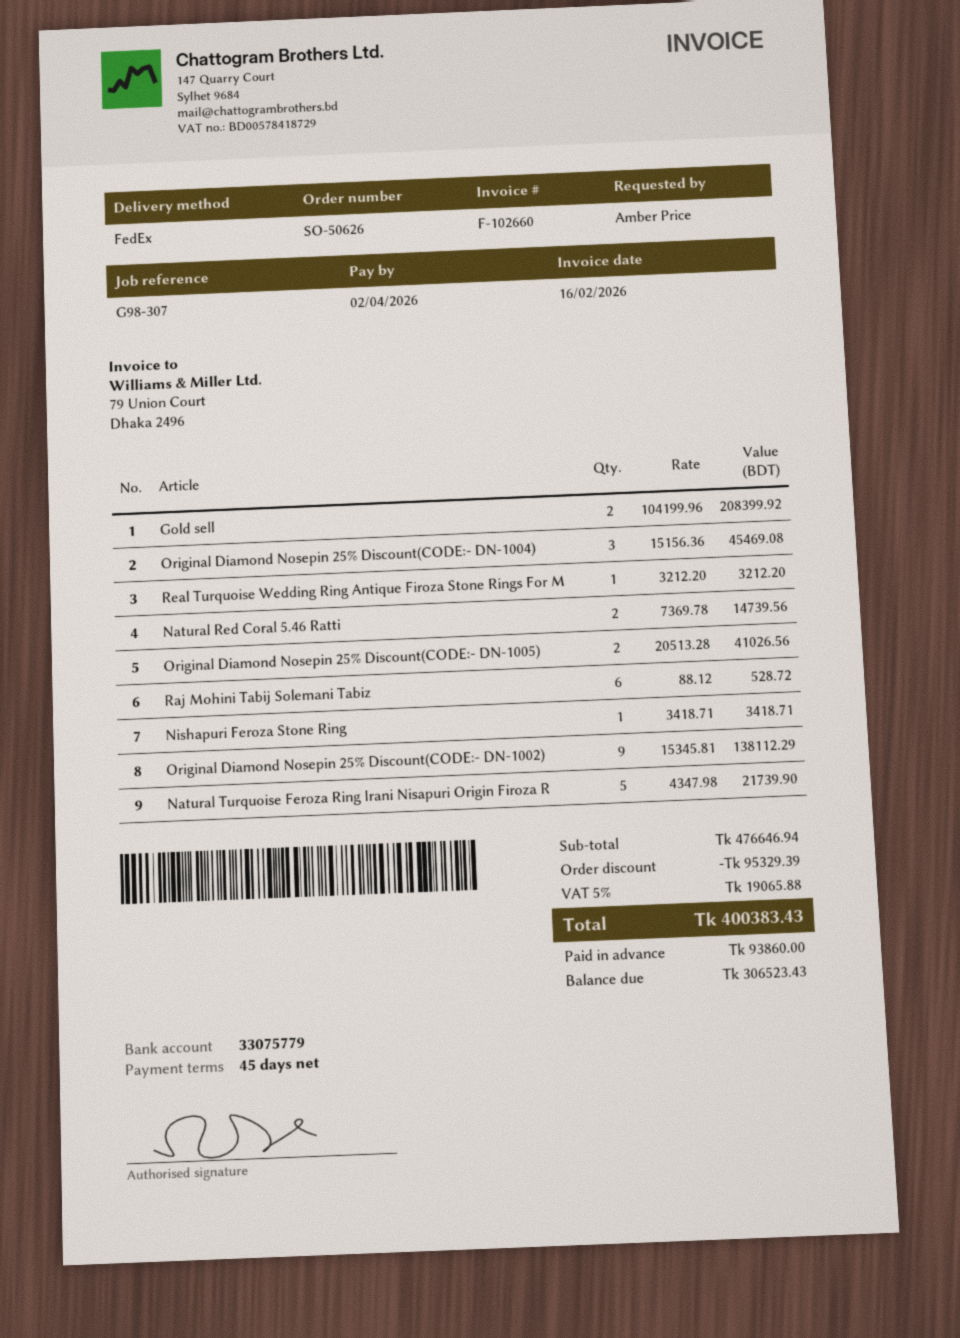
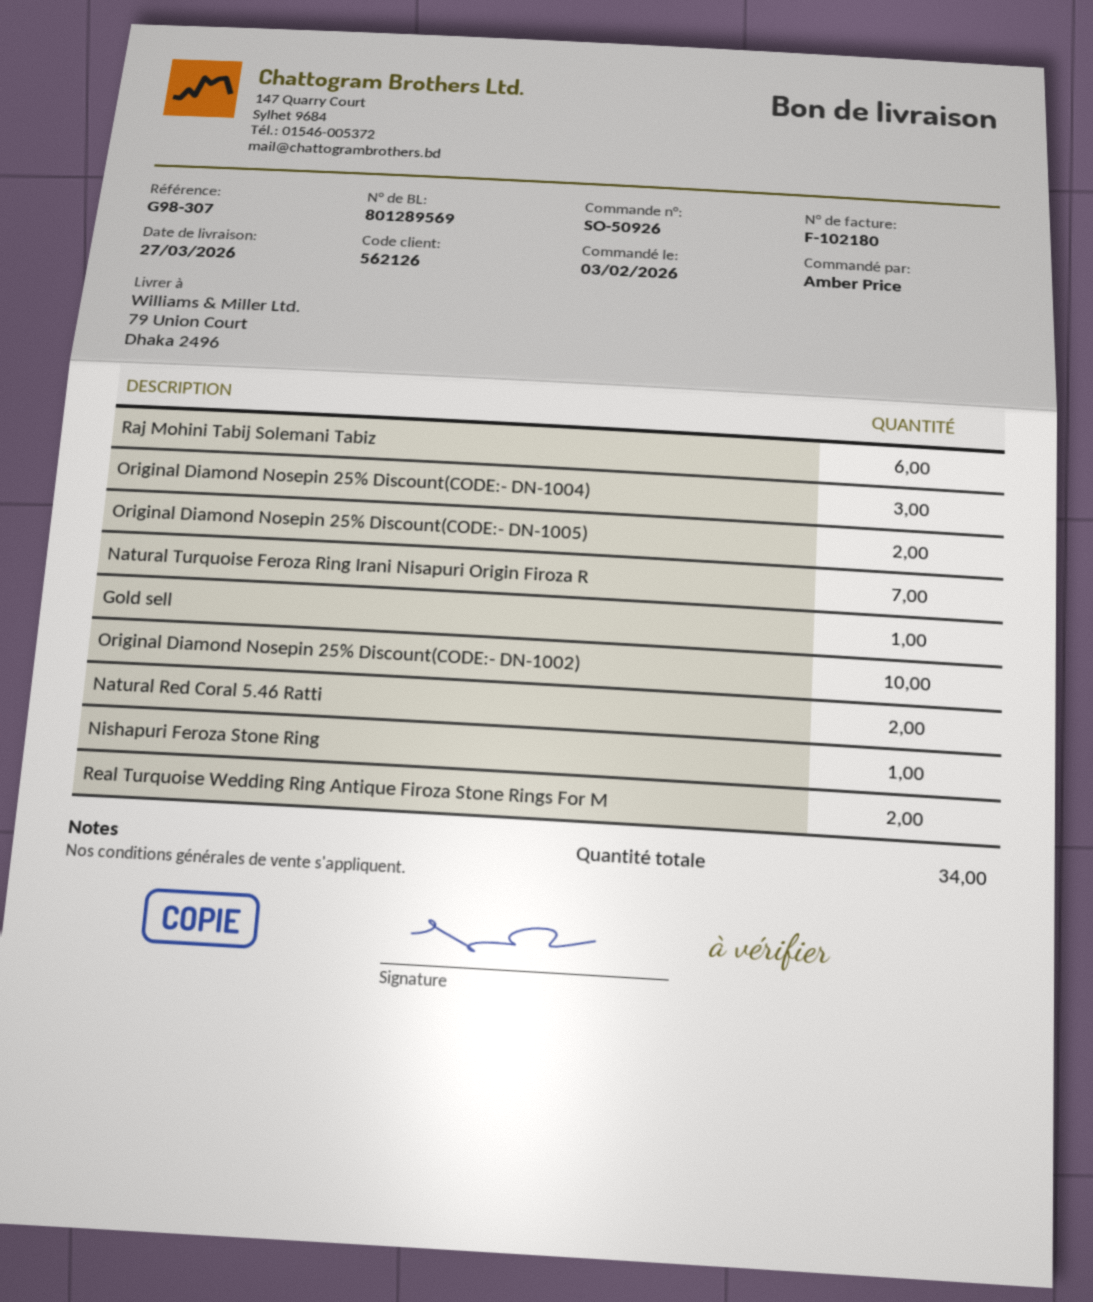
order number: SO-50626 -> SO-50926
invoice number: F-102660 -> F-102180
Gold sell: 2 -> 1
Real Turquoise Wedding Ring Antique Firoza Stone Rings For M: 1 -> 2
Original Diamond Nosepin 25% Discount(CODE:- DN-1002): 9 -> 10
Natural Turquoise Feroza Ring Irani Nisapuri Origin Firoza R: 5 -> 7

